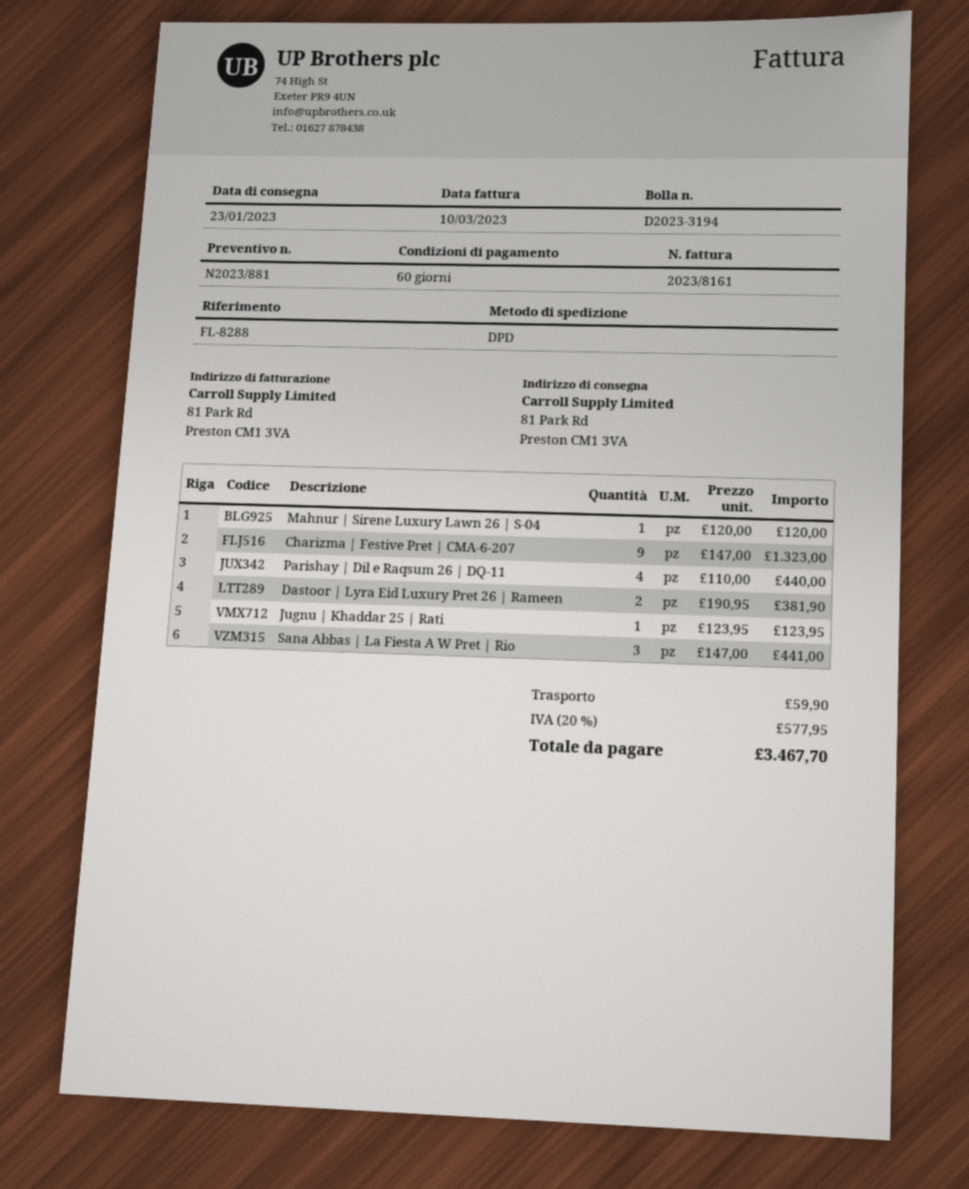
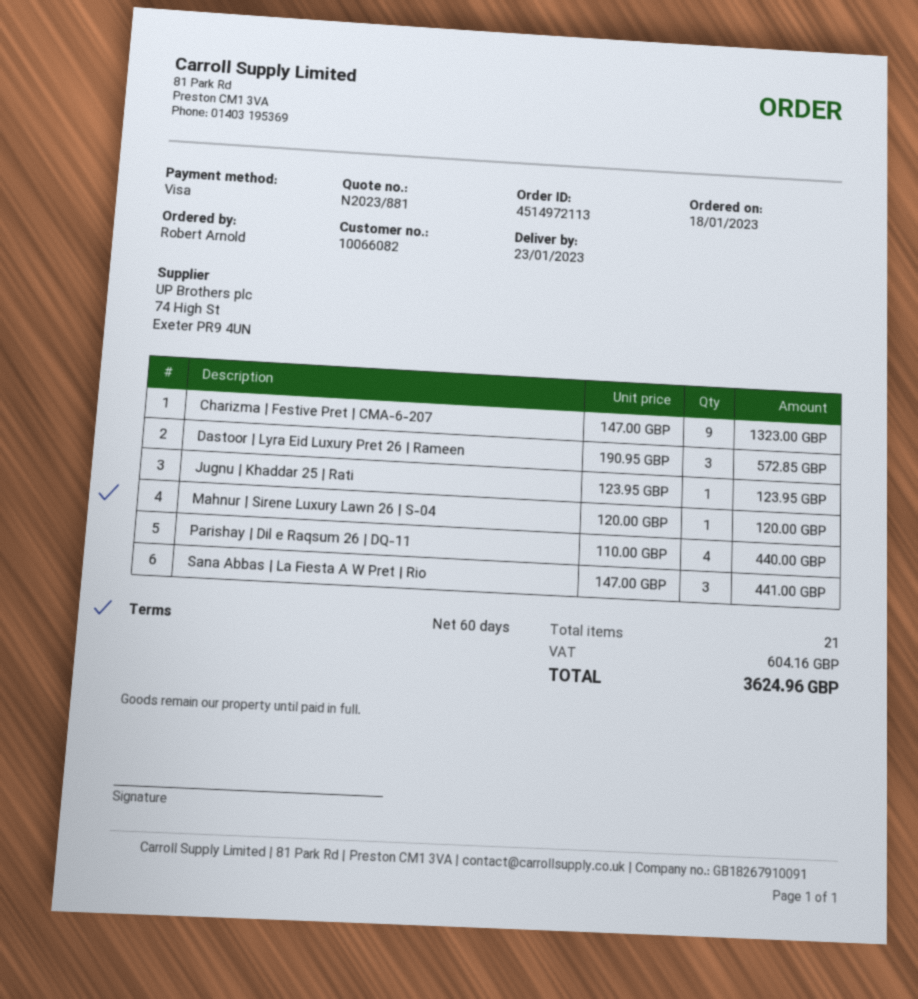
Dastoor | Lyra Eid Luxury Pret 26 | Rameen: 2 x 190.95 = 381.90 -> 3 x 190.95 = 572.85
shipping: 59.90 -> none
tax: 577.95 -> 604.16
total: 3467.70 -> 3624.96

